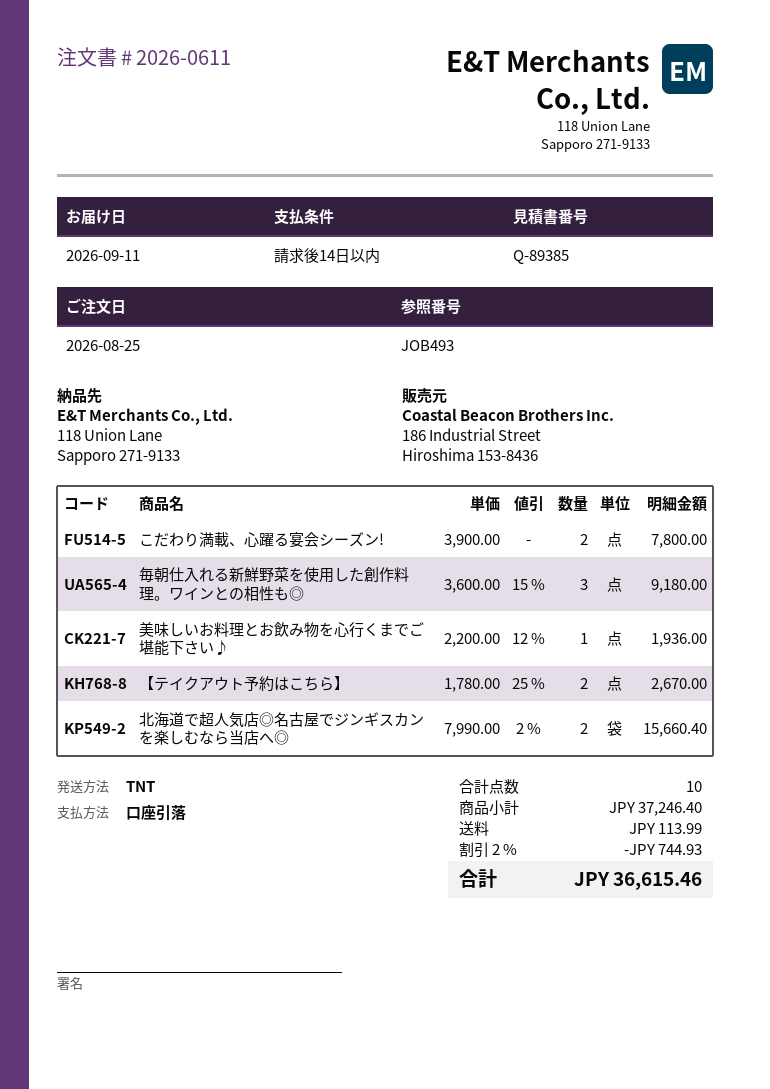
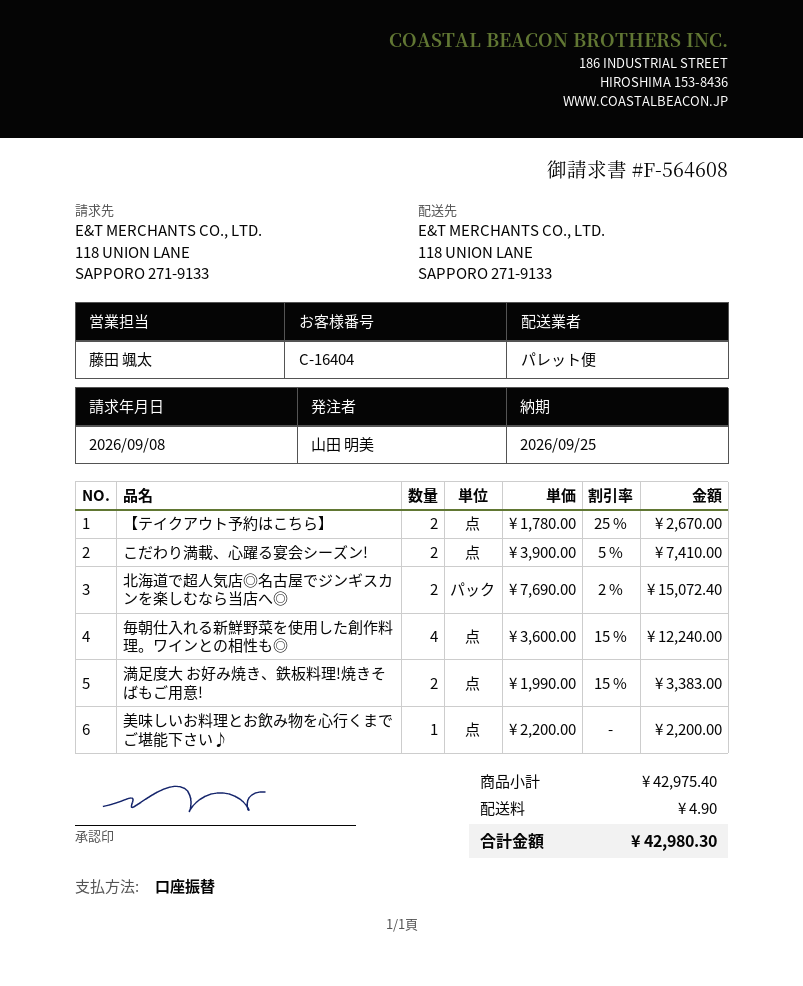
delivery date: 2026-09-11 -> 2026-09-25
shipping method: TNT -> pallet freight
こだわり満載、心躍る宴会シーズン!: 2 x 3900.00 = 7800.00 -> 2 x 3900.00 - 5% = 7410.00
毎朝仕入れる新鮮野菜を使用した創作料理。ワインとの相性も◎: 3 x 3600.00 - 15% = 9180.00 -> 4 x 3600.00 - 15% = 12240.00
美味しいお料理とお飲み物を心行くまでご堪能下さい♪: 1 x 2200.00 - 12% = 1936.00 -> 1 x 2200.00 = 2200.00
北海道で超人気店◎名古屋でジンギスカンを楽しむなら当店へ◎: 2 x 7990.00 - 2% = 15660.40 -> 2 x 7690.00 - 2% = 15072.40
満足度大 お好み焼き、鉄板料理!焼きそばもご用意!: none -> 2 x 1990.00 - 15% = 3383.00
subtotal: 37246.40 -> 42975.40
discount: 2% = 744.93 -> none
shipping: 113.99 -> 4.90
total: 36615.46 -> 42980.30

